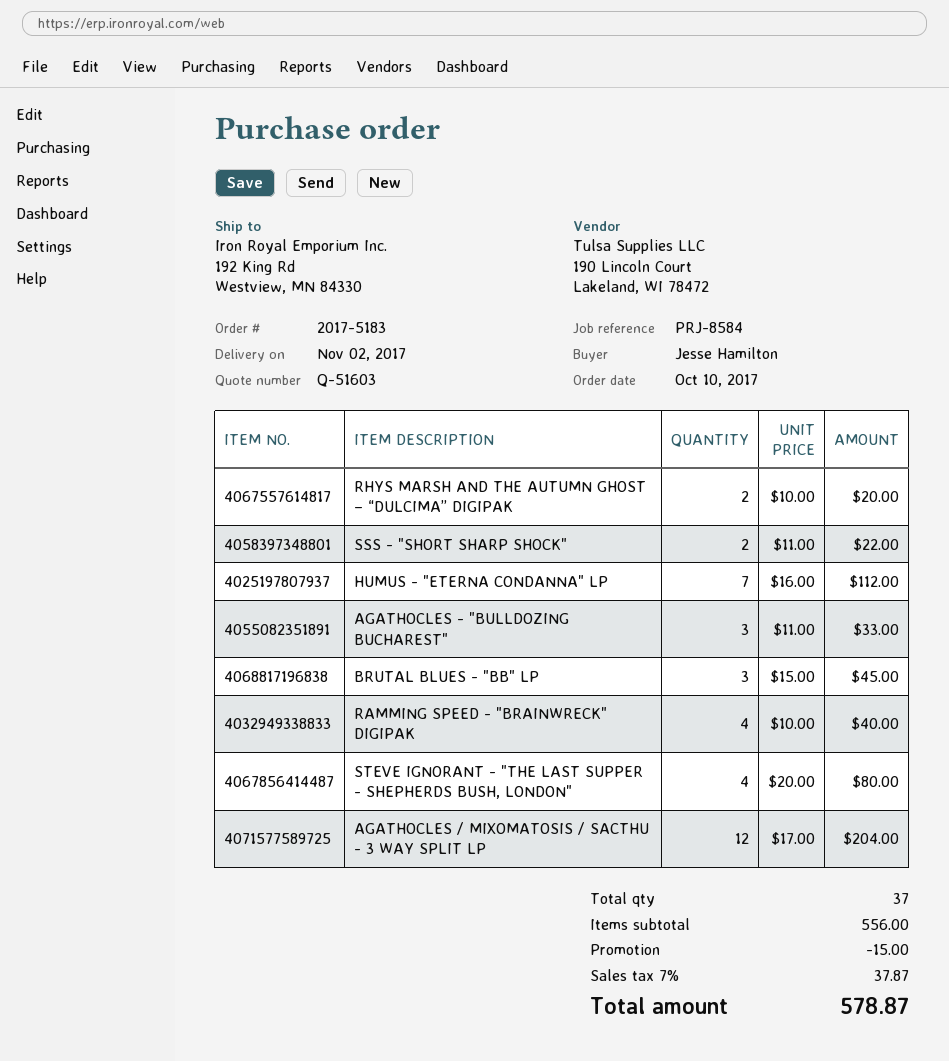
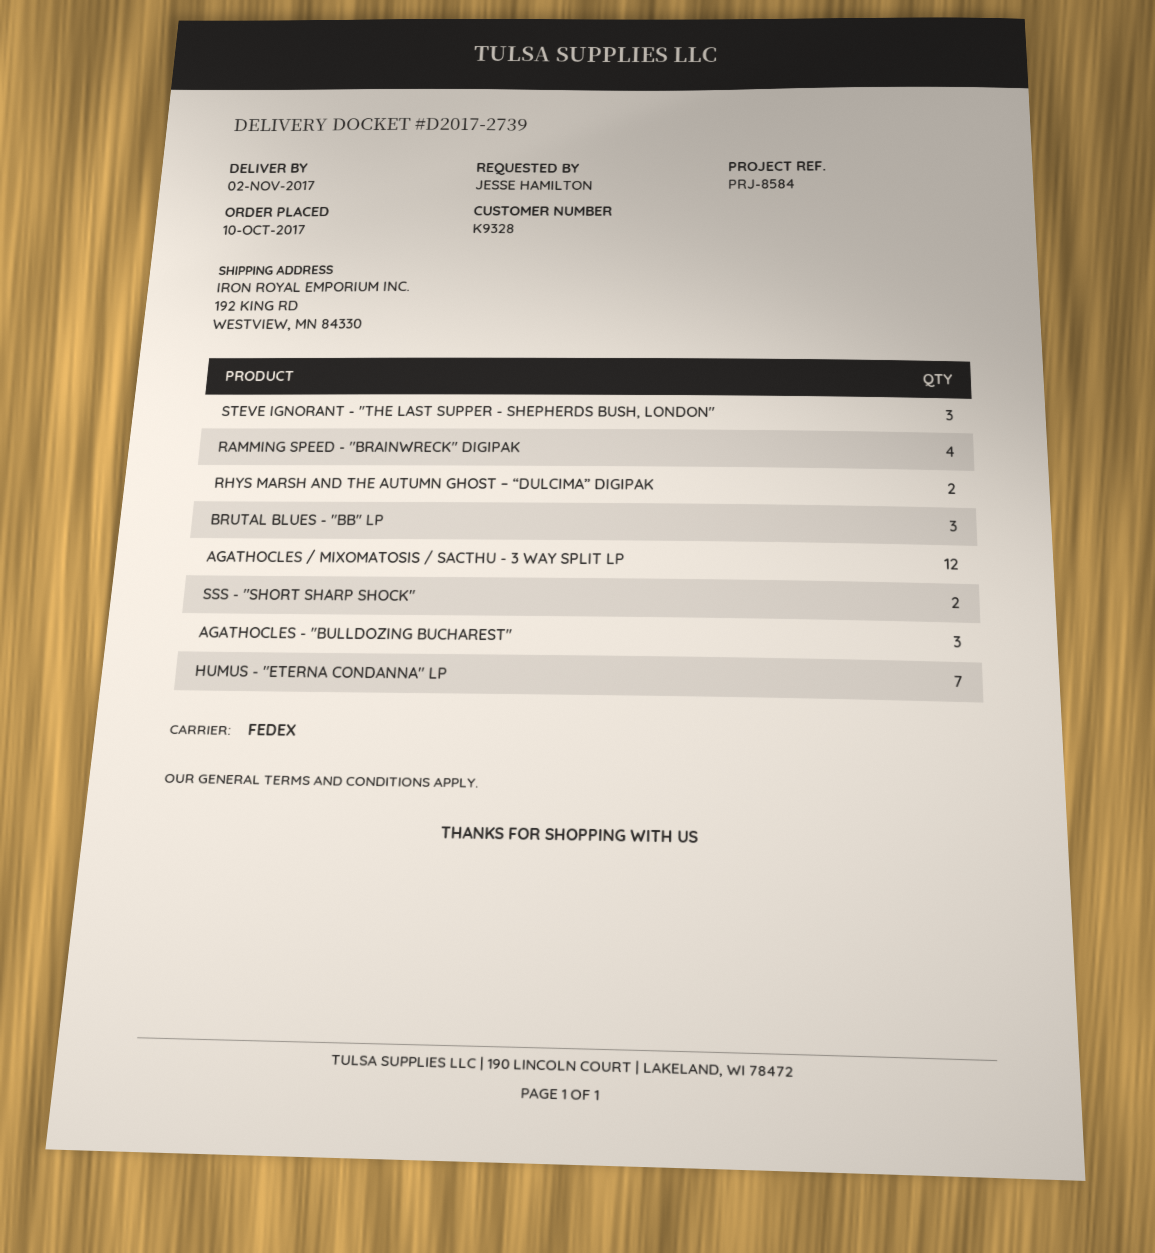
STEVE IGNORANT - "THE LAST SUPPER - SHEPHERDS BUSH, LONDON": 4 -> 3

